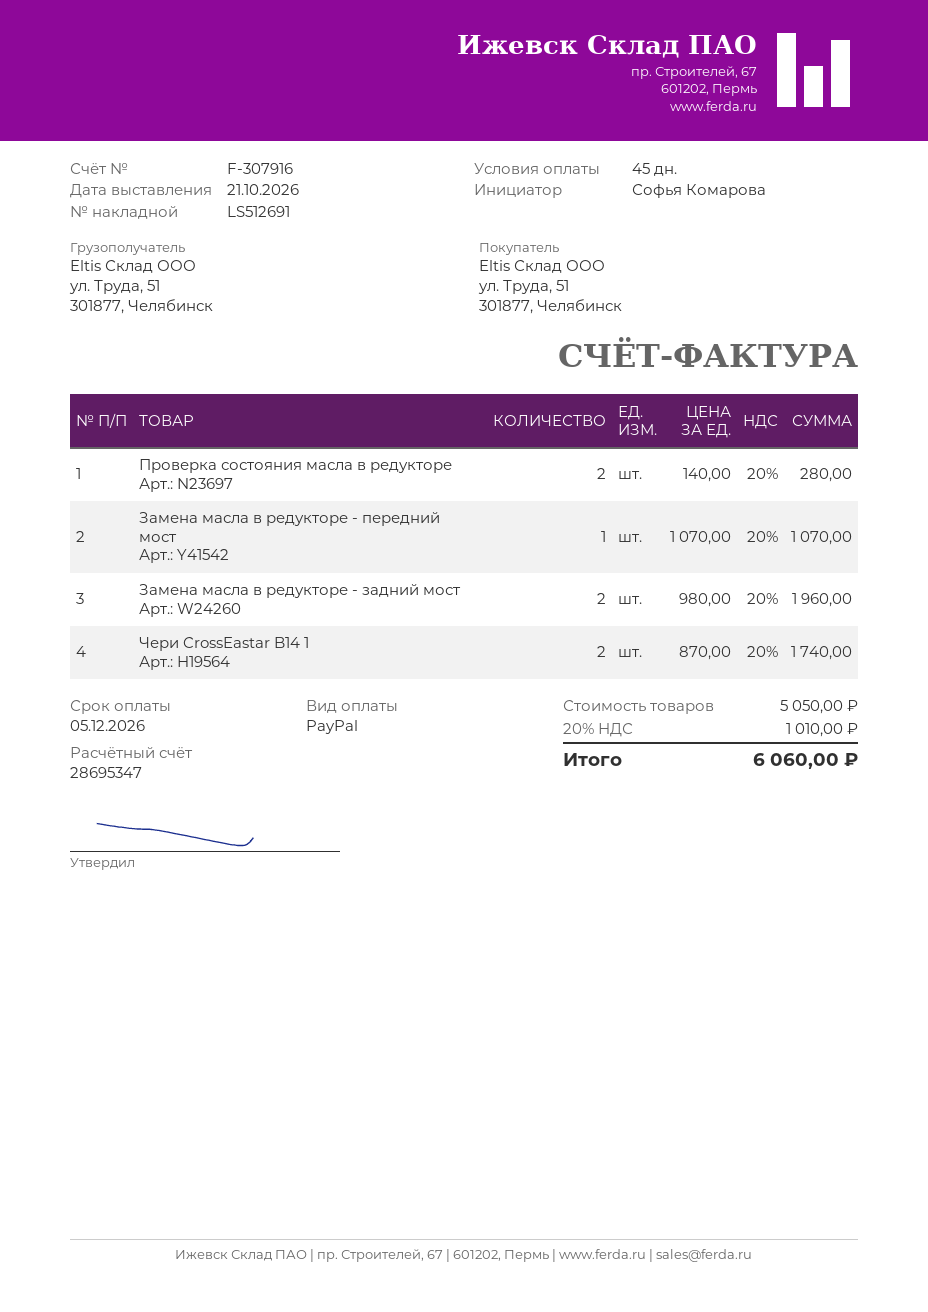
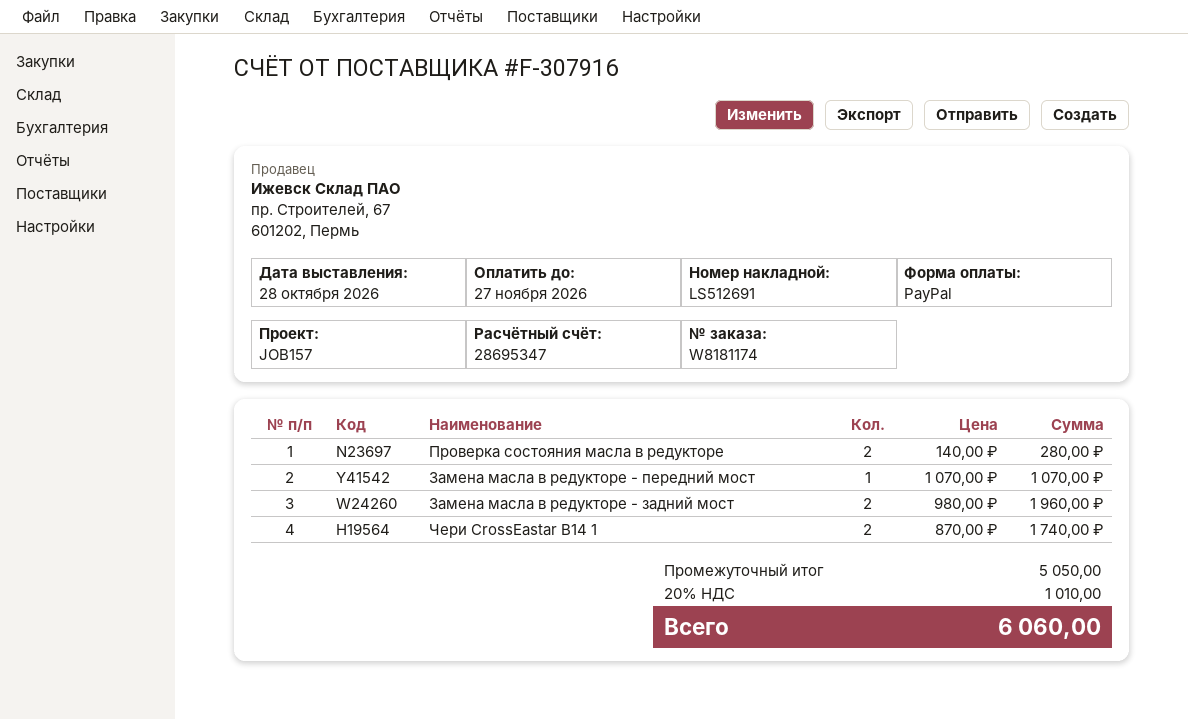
invoice date: 2026-10-21 -> 2026-10-28
due date: 2026-12-05 -> 2026-11-27

